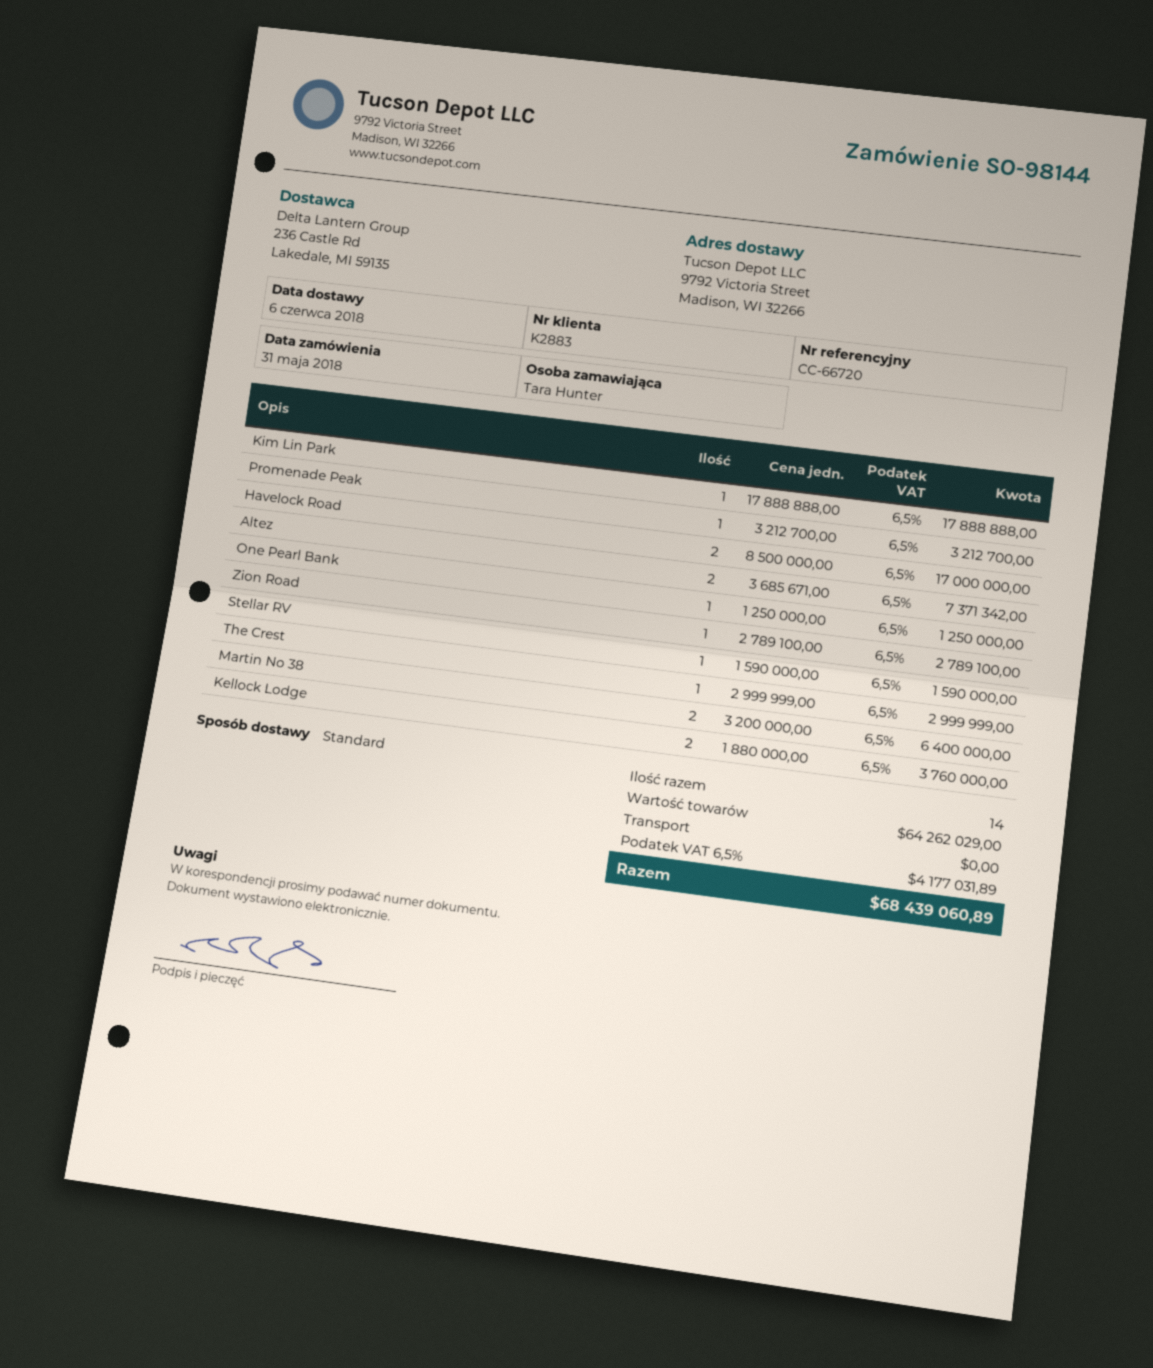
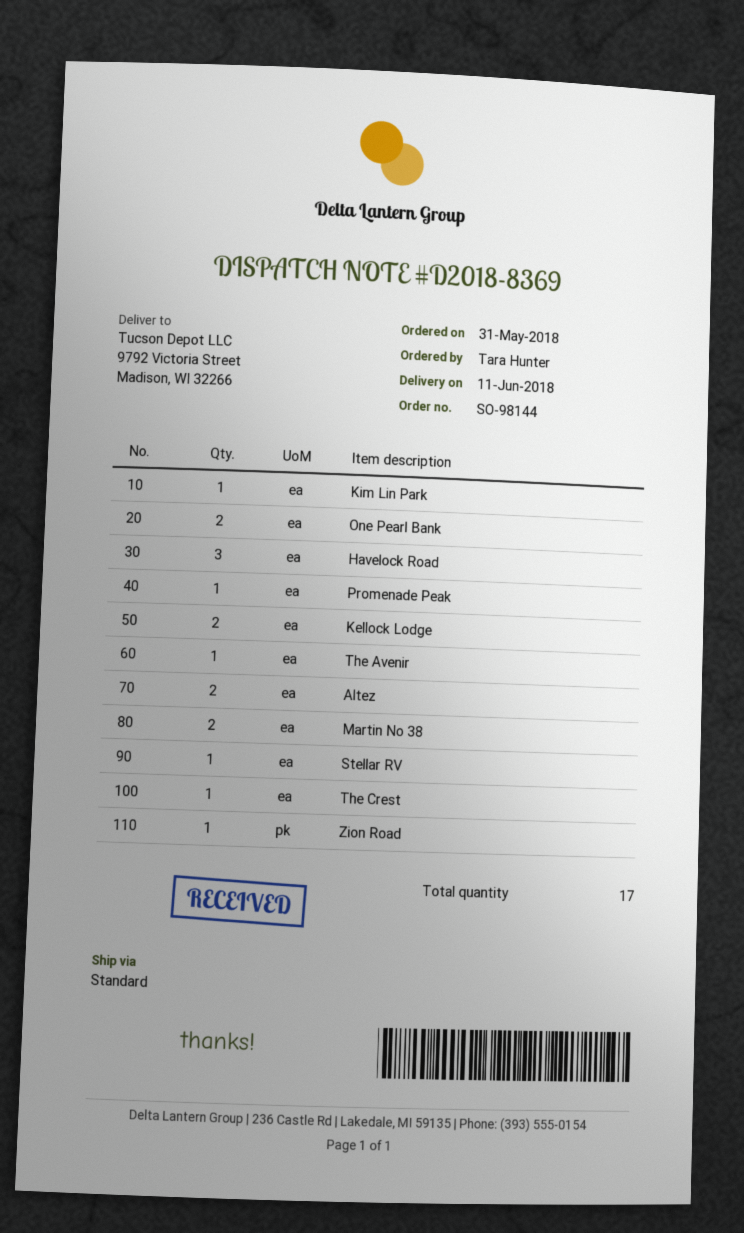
delivery date: 2018-06-06 -> 2018-06-11
Havelock Road: 2 -> 3
One Pearl Bank: 1 -> 2
The Avenir: none -> 1
total quantity: 14 -> 17

